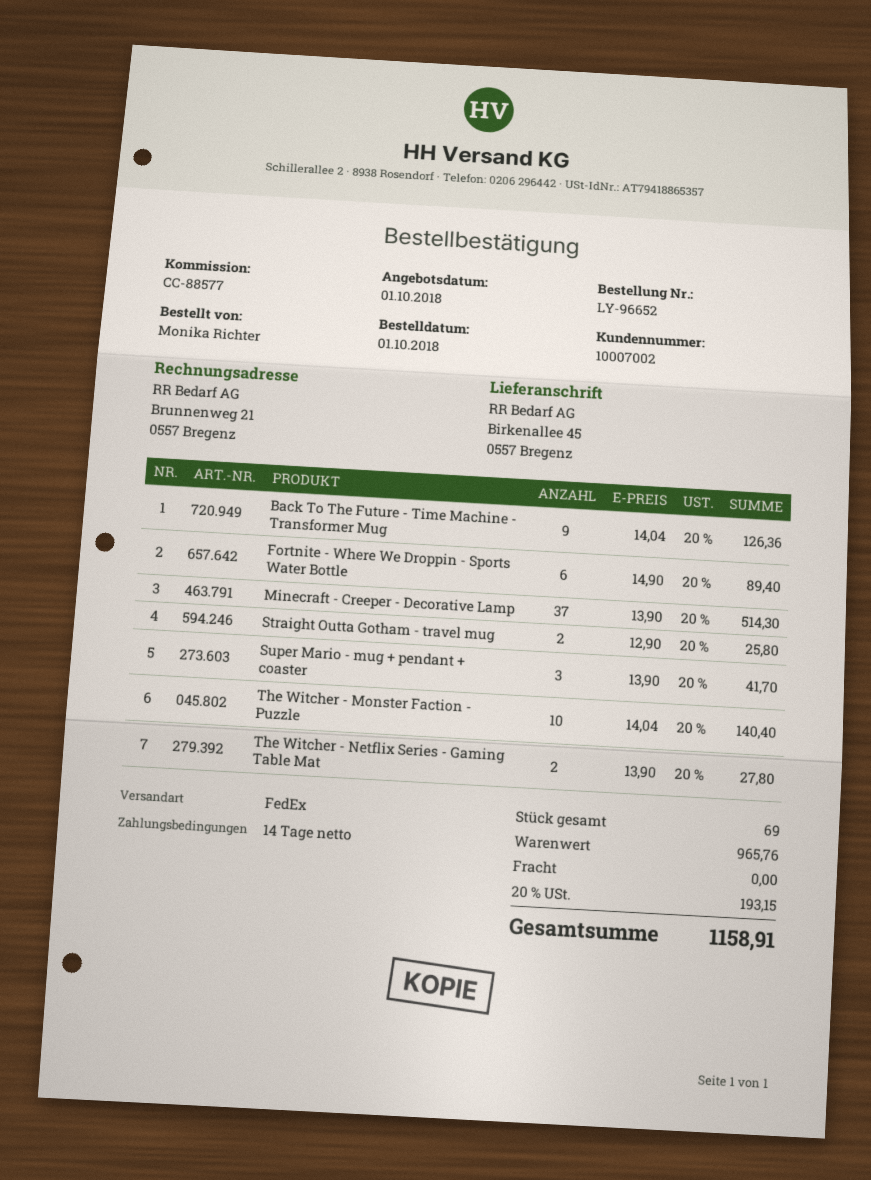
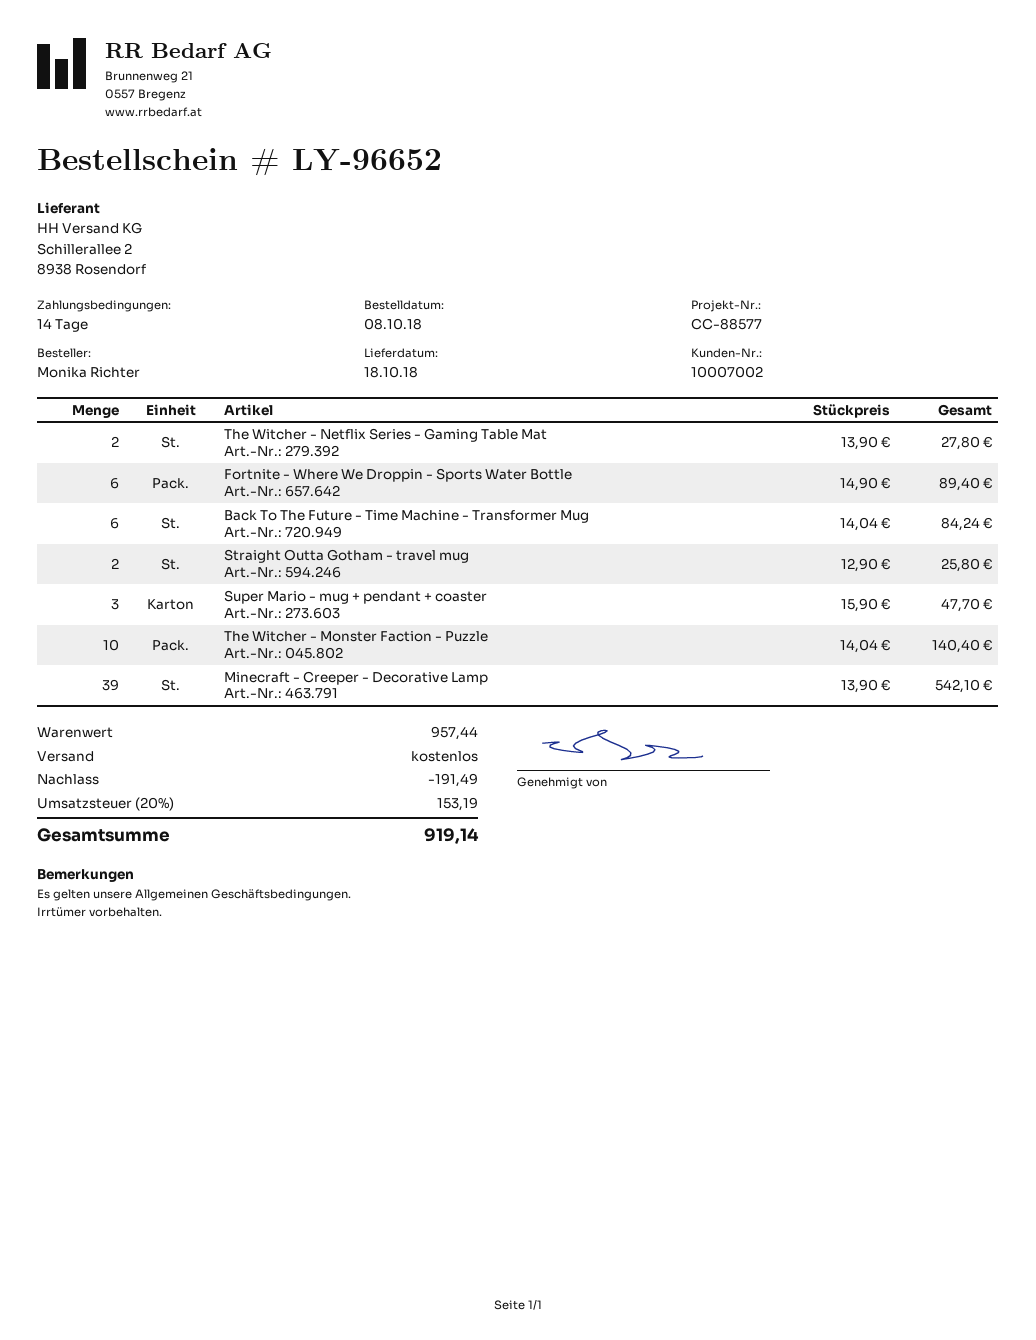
order date: 2018-10-01 -> 2018-10-08
Back To The Future - Time Machine - Transformer Mug: 9 x 14.04 = 126.36 -> 6 x 14.04 = 84.24
Minecraft - Creeper - Decorative Lamp: 37 x 13.90 = 514.30 -> 39 x 13.90 = 542.10
Super Mario - mug + pendant + coaster: 3 x 13.90 = 41.70 -> 3 x 15.90 = 47.70
subtotal: 965.76 -> 957.44
discount: none -> 191.49
tax: 20% = 193.15 -> 20% = 153.19
total: 1158.91 -> 919.14

